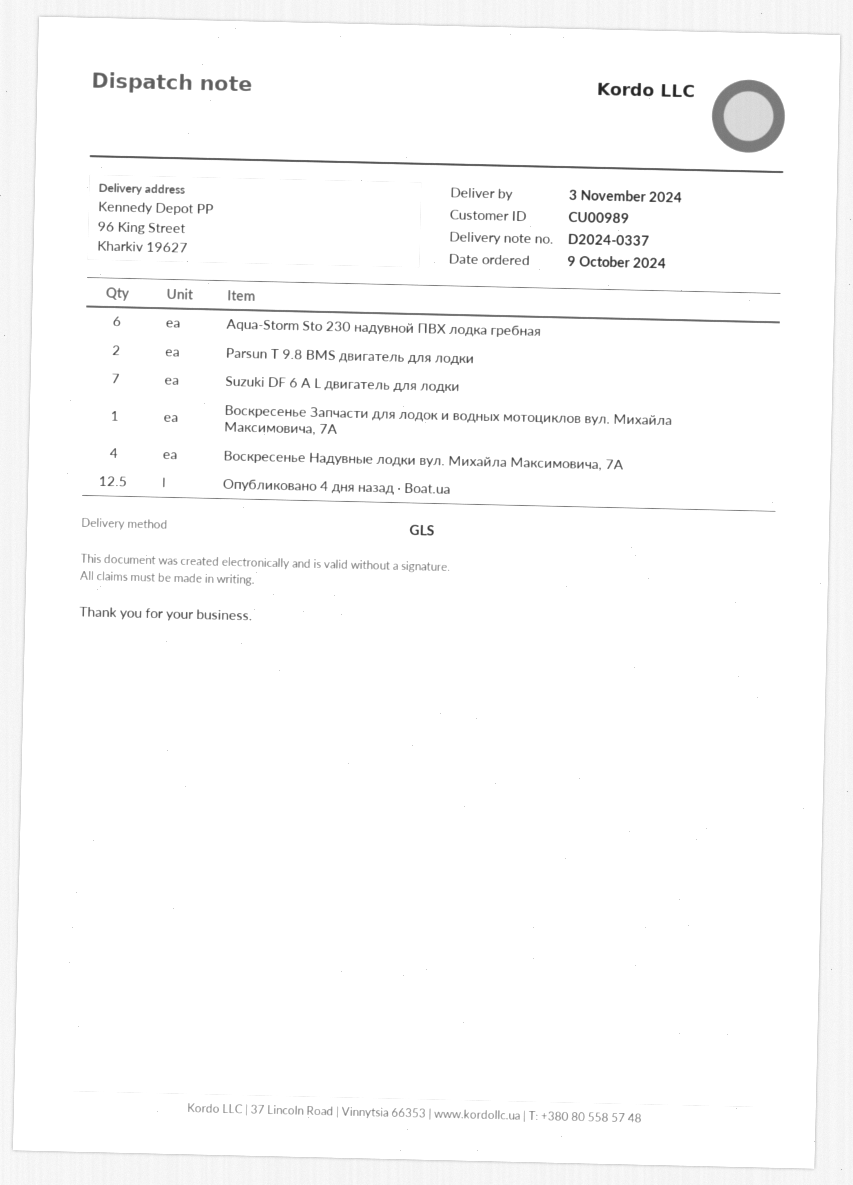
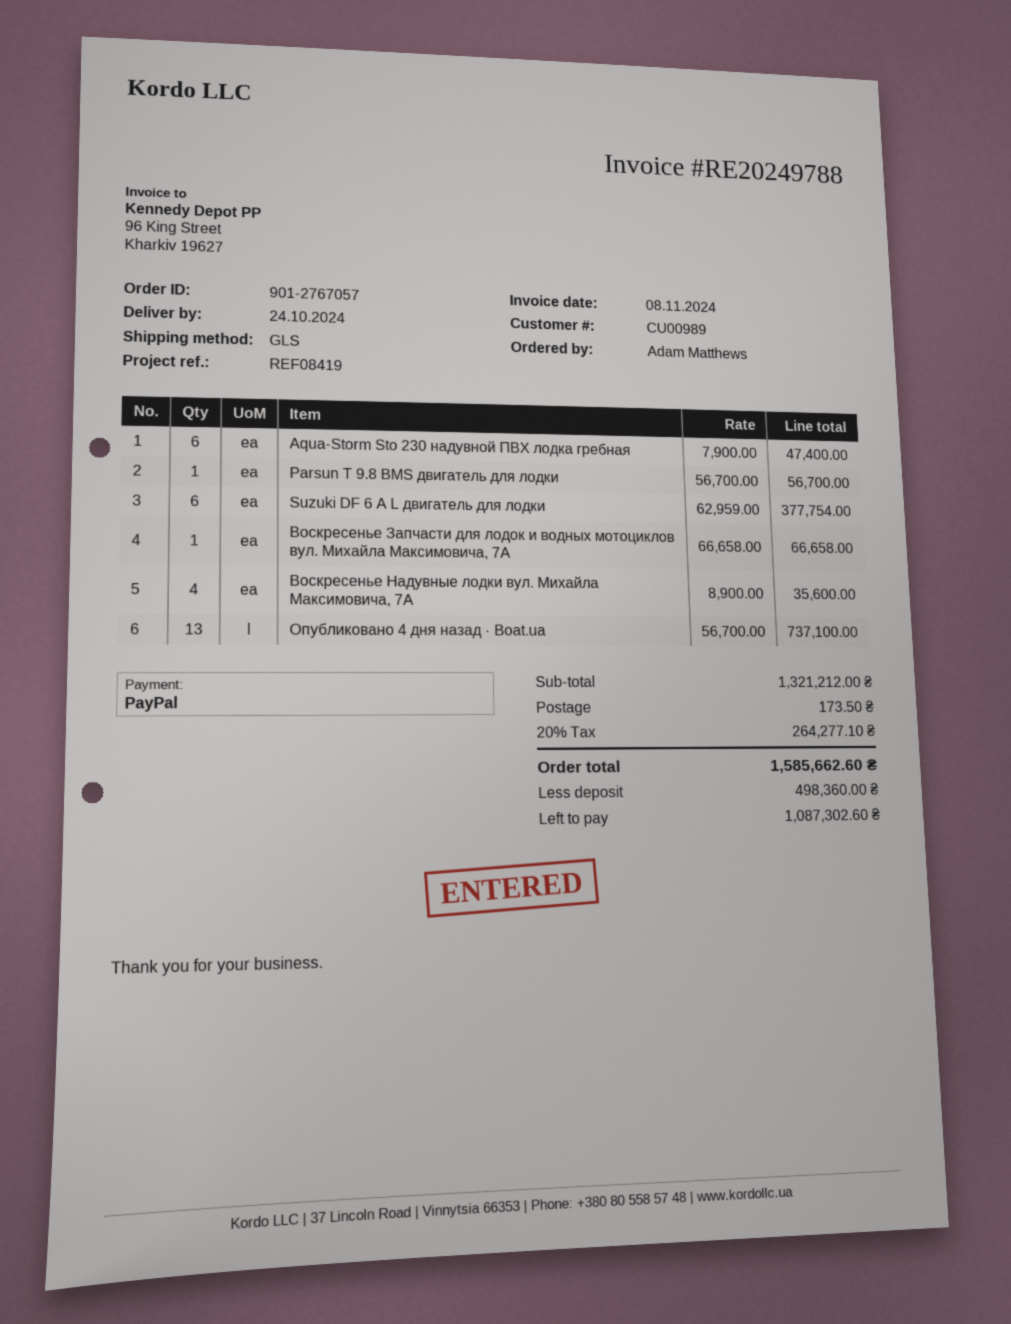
delivery date: 2024-11-03 -> 2024-10-24
Parsun T 9.8 BMS двигатель для лодки: 2 -> 1
Suzuki DF 6 A L двигатель для лодки: 7 -> 6
Опубликовано 4 дня назад · Boat.ua: 12.5 -> 13

